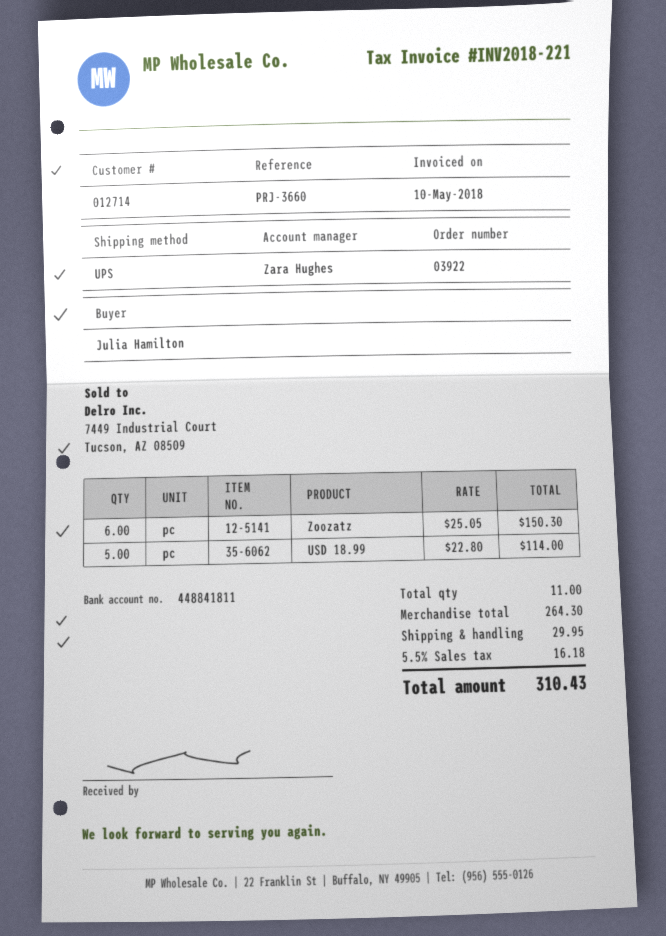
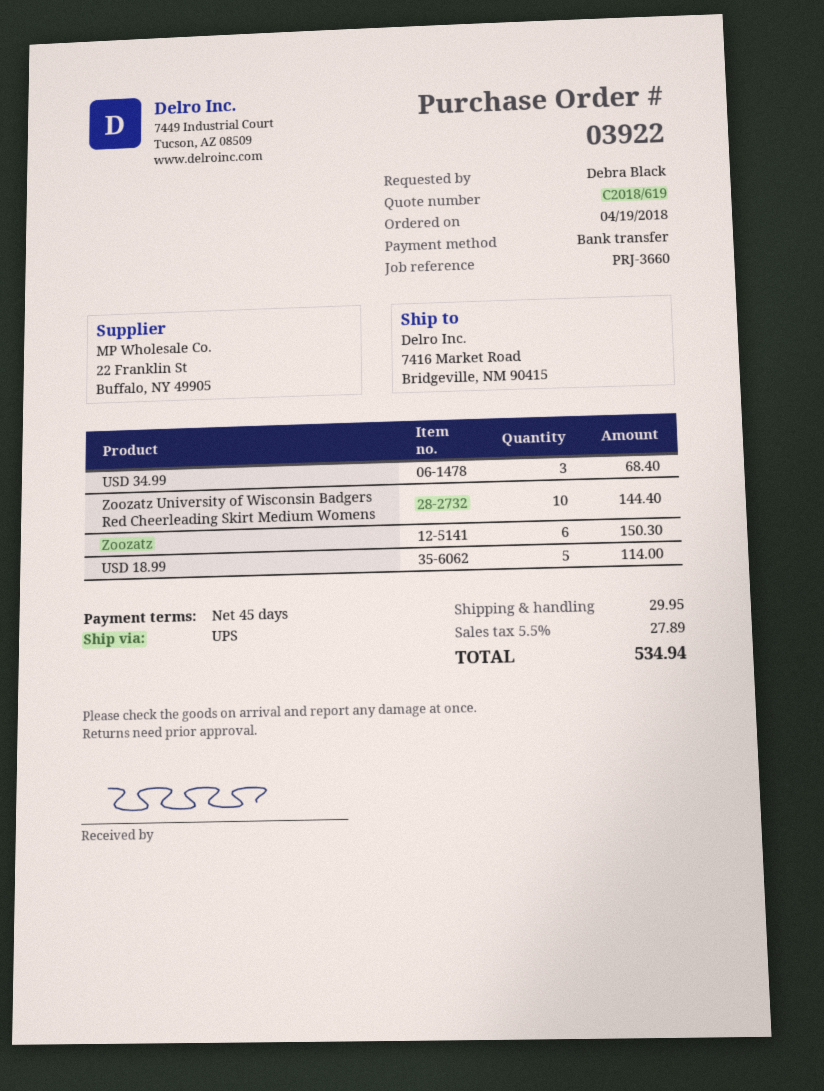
ordered by: Julia Hamilton -> Debra Black
USD 34.99: none -> 3 for 68.40
Zoozatz University of Wisconsin Badgers Red Cheerleading Skirt Medium Womens: none -> 10 for 144.40
tax: 5.5% = 16.18 -> 5.5% = 27.89
total: 310.43 -> 534.94

